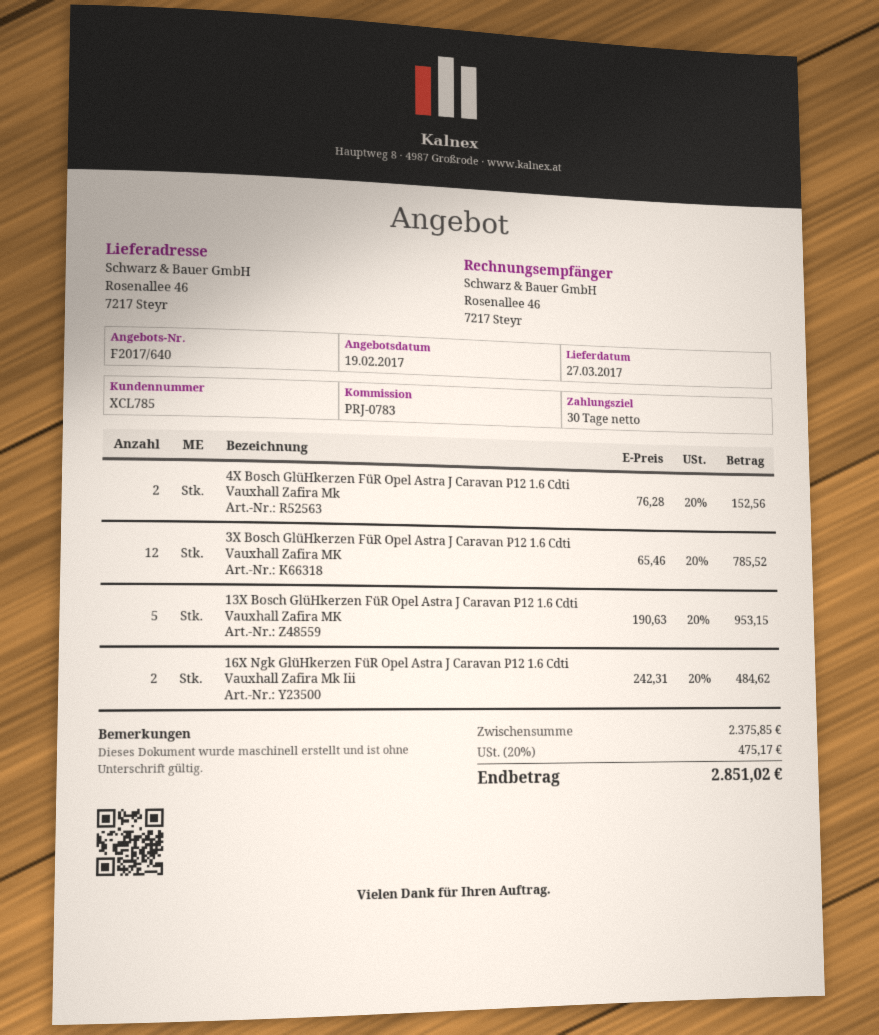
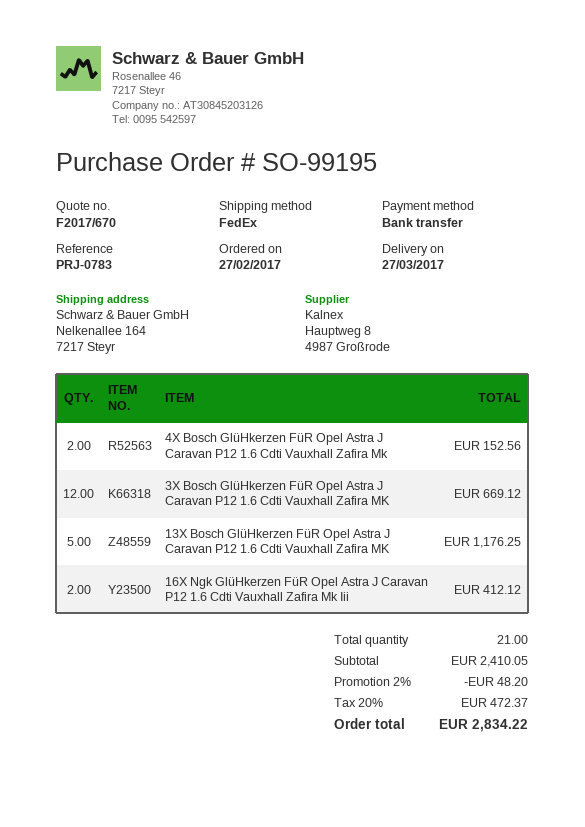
quote number: F2017/640 -> F2017/670
ship to: Rosenallee 46, 7217 Steyr -> Nelkenallee 164, 7217 Steyr
3X Bosch GlüHkerzen FüR Opel Astra J Caravan P12 1.6 Cdti Vauxhall Zafira MK: 12 for 785.52 -> 12 for 669.12
13X Bosch GlüHkerzen FüR Opel Astra J Caravan P12 1.6 Cdti Vauxhall Zafira MK: 5 for 953.15 -> 5 for 1176.25
16X Ngk GlüHkerzen FüR Opel Astra J Caravan P12 1.6 Cdti Vauxhall Zafira Mk Iii: 2 for 484.62 -> 2 for 412.12
subtotal: 2375.85 -> 2410.05
discount: none -> 2% = 48.20
tax: 20% = 475.17 -> 20% = 472.37
total: 2851.02 -> 2834.22

